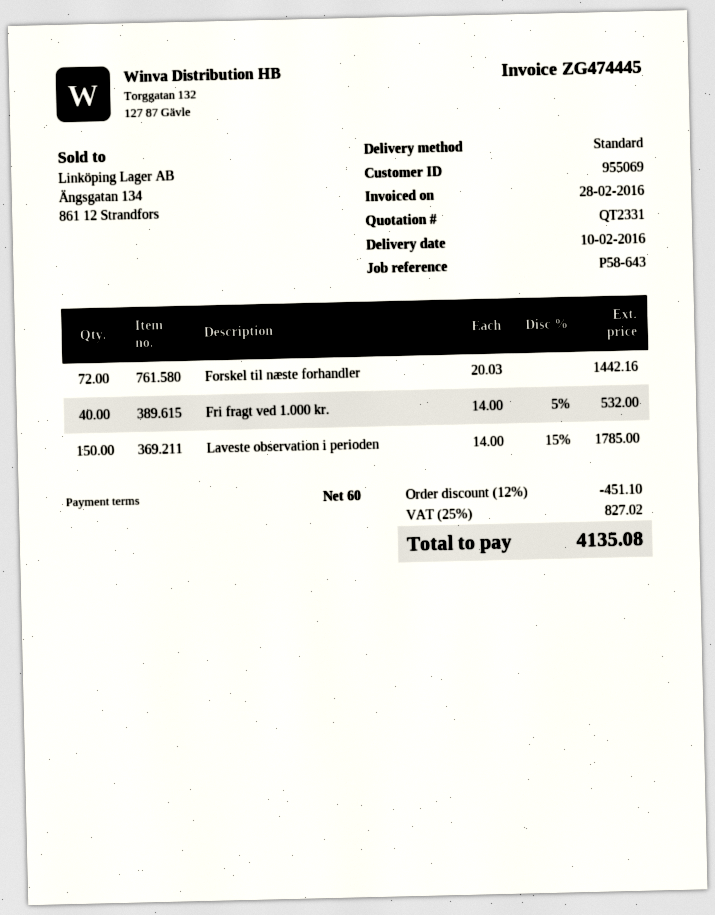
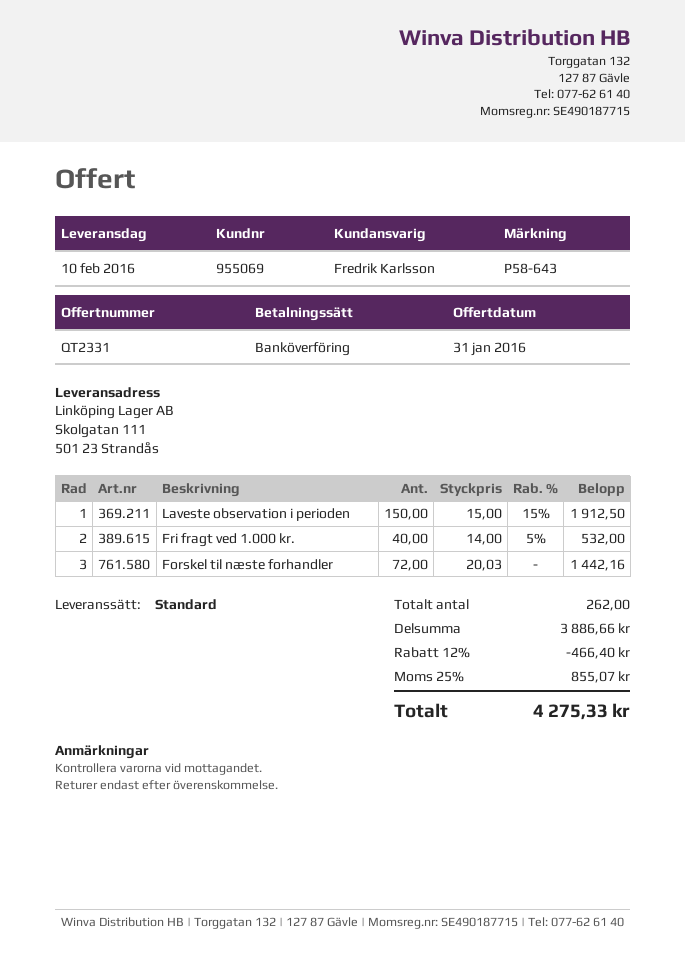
Laveste observation i perioden: 150 x 14.00 - 15% = 1785.00 -> 150 x 15.00 - 15% = 1912.50
discount: 12% = 451.10 -> 12% = 466.40
tax: 25% = 827.02 -> 25% = 855.07
total: 4135.08 -> 4275.33

